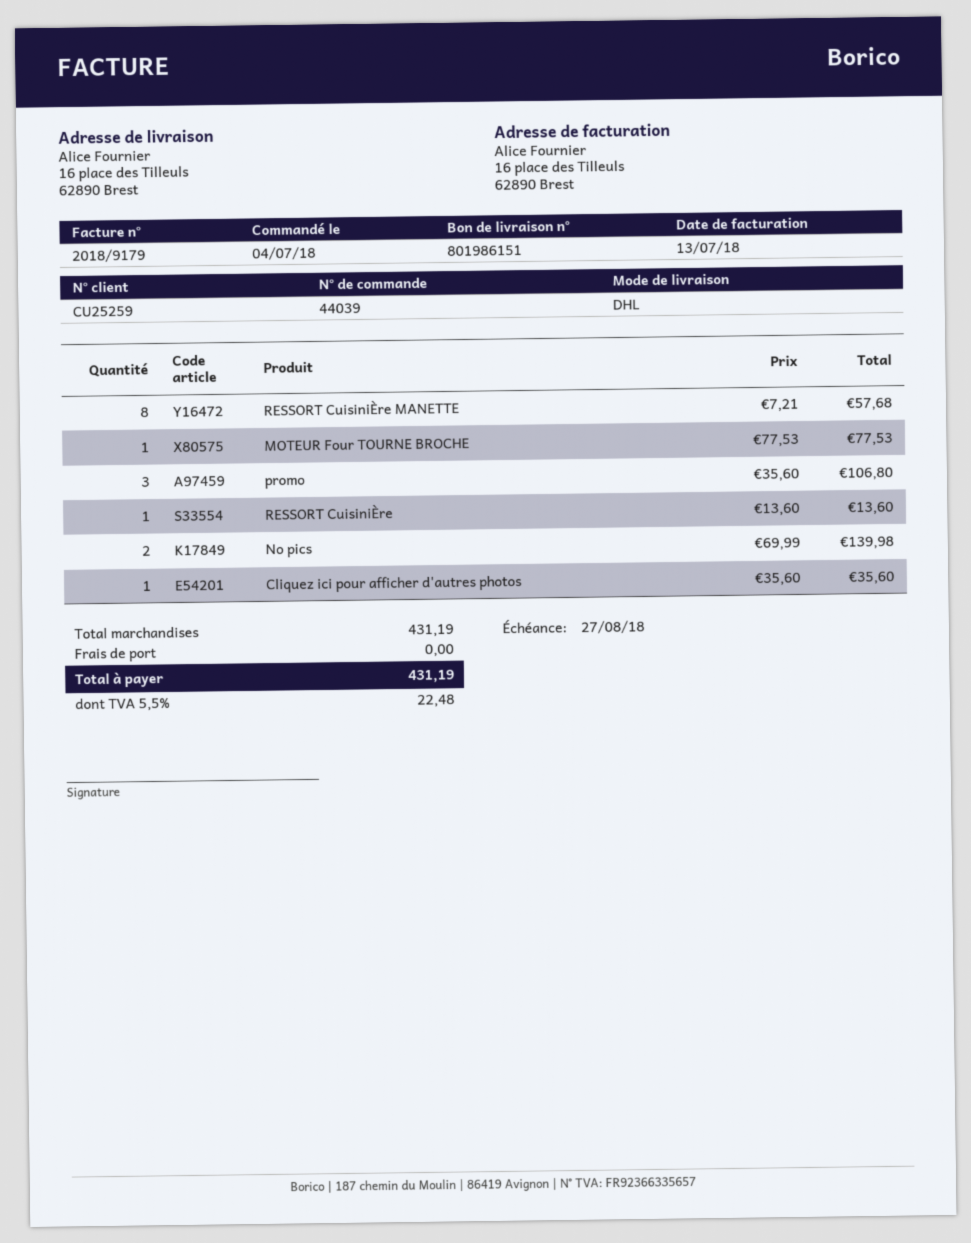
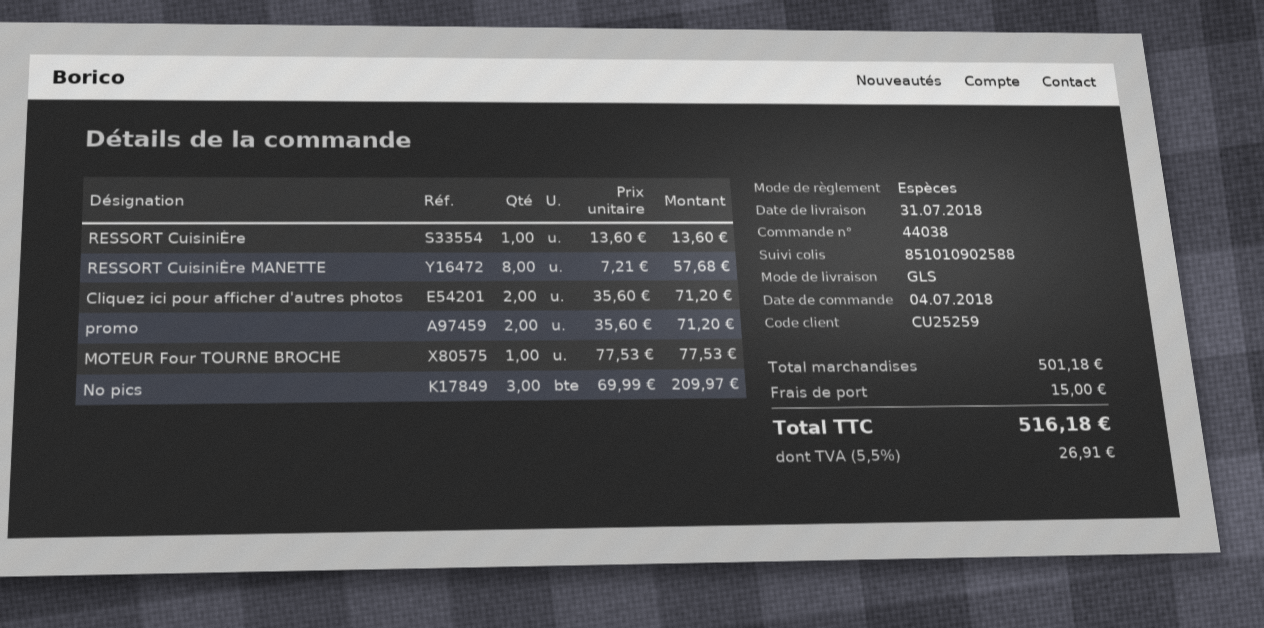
order number: 44039 -> 44038
shipping method: DHL -> GLS
promo: 3 x 35.60 = 106.80 -> 2 x 35.60 = 71.20
No pics: 2 x 69.99 = 139.98 -> 3 x 69.99 = 209.97
Cliquez ici pour afficher d'autres photos: 1 x 35.60 = 35.60 -> 2 x 35.60 = 71.20
subtotal: 431.19 -> 501.18
shipping: 0.00 -> 15.00
tax: 5.5% = 22.48 -> 5.5% = 26.91
total: 431.19 -> 516.18

